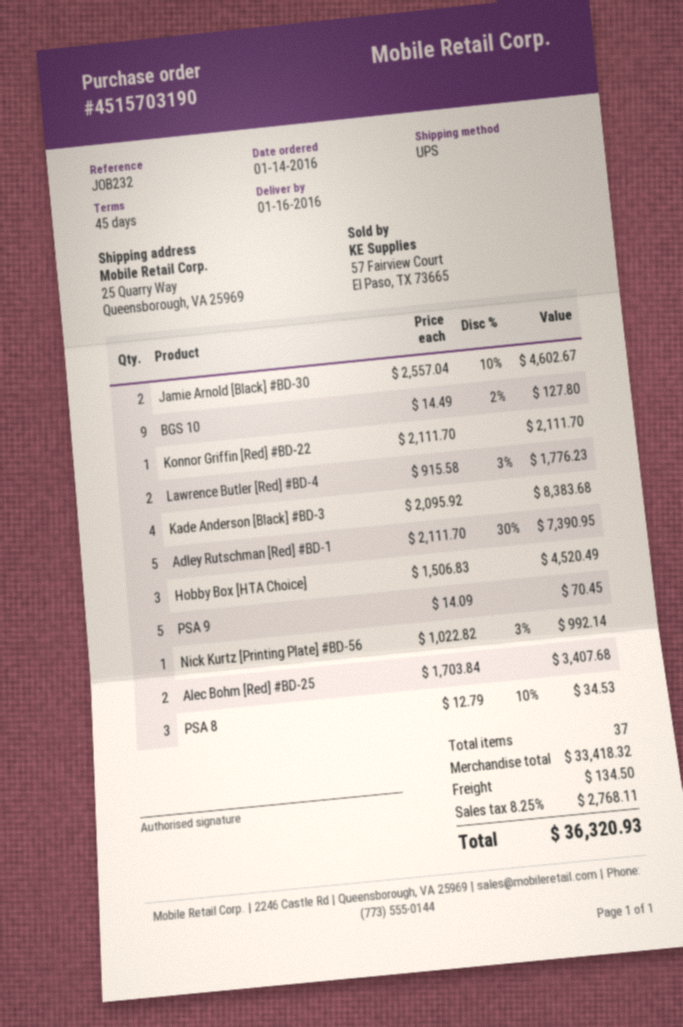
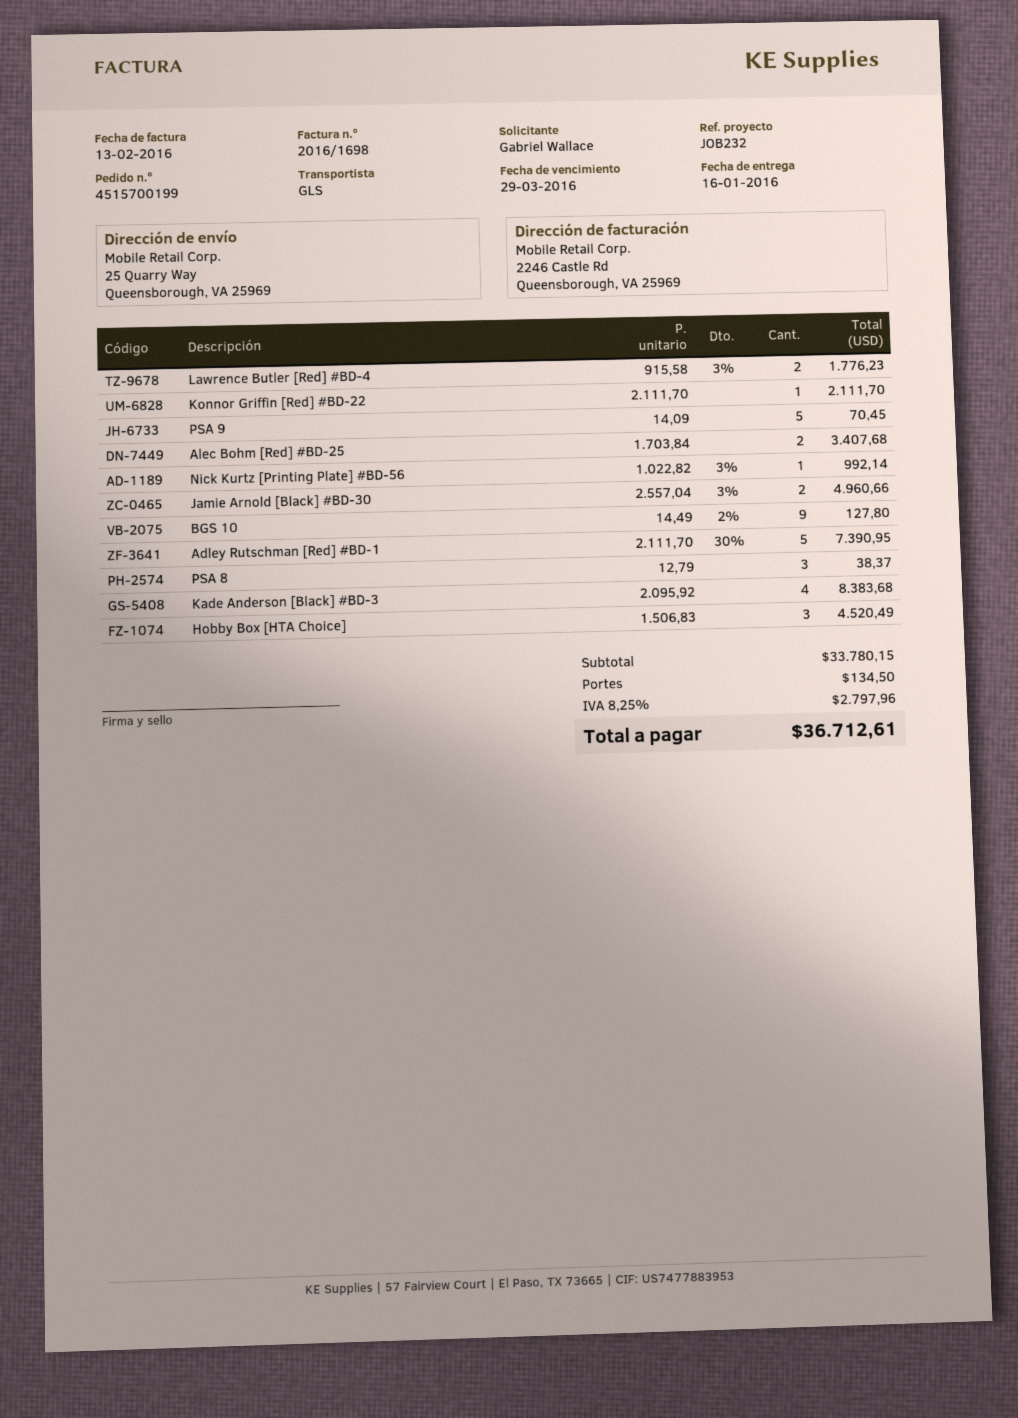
order number: 4515703190 -> 4515700199
shipping method: UPS -> GLS
Jamie Arnold [Black] #BD-30: 2 x 2557.04 - 10% = 4602.67 -> 2 x 2557.04 - 3% = 4960.66
PSA 8: 3 x 12.79 - 10% = 34.53 -> 3 x 12.79 = 38.37
subtotal: 33418.32 -> 33780.15
tax: 8.25% = 2768.11 -> 8.25% = 2797.96
total: 36320.93 -> 36712.61

